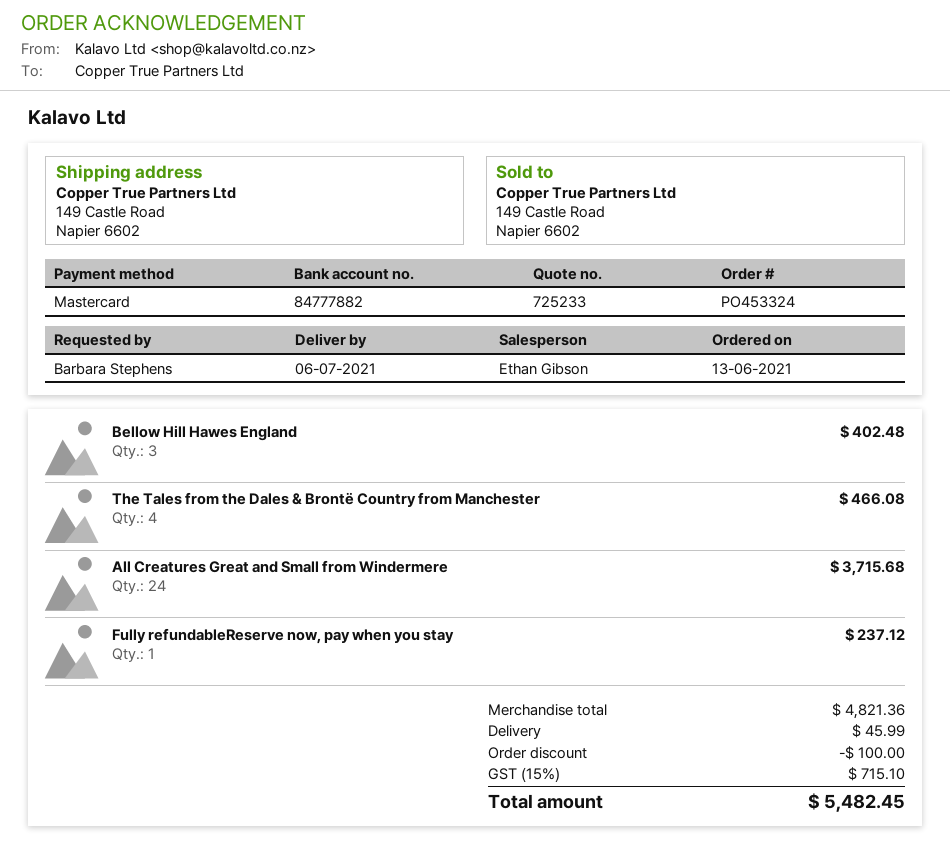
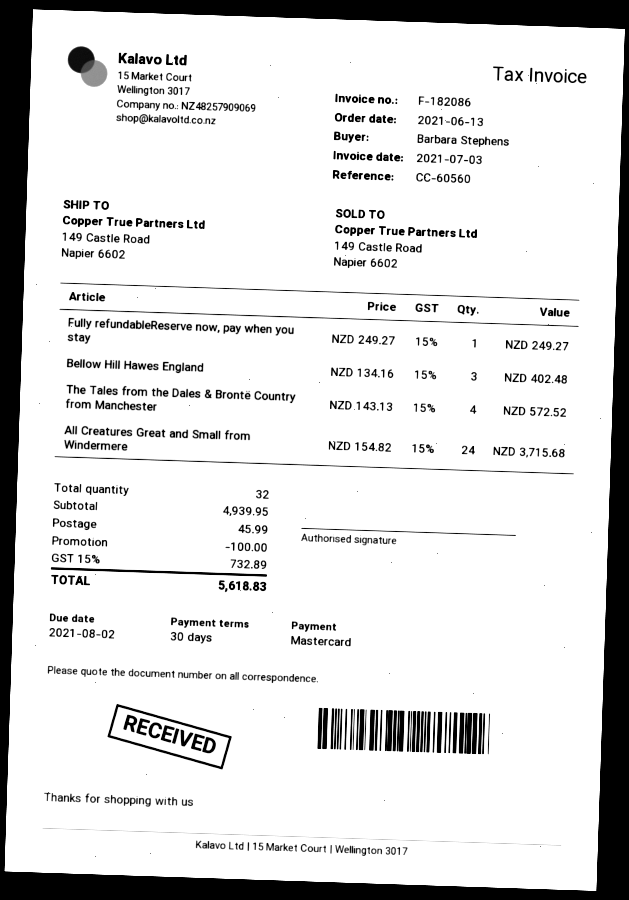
The Tales from the Dales & Brontë Country from Manchester: 4 for 466.08 -> 4 for 572.52
Fully refundableReserve now, pay when you stay: 1 for 237.12 -> 1 for 249.27
subtotal: 4821.36 -> 4939.95
tax: 15% = 715.10 -> 15% = 732.89
total: 5482.45 -> 5618.83

